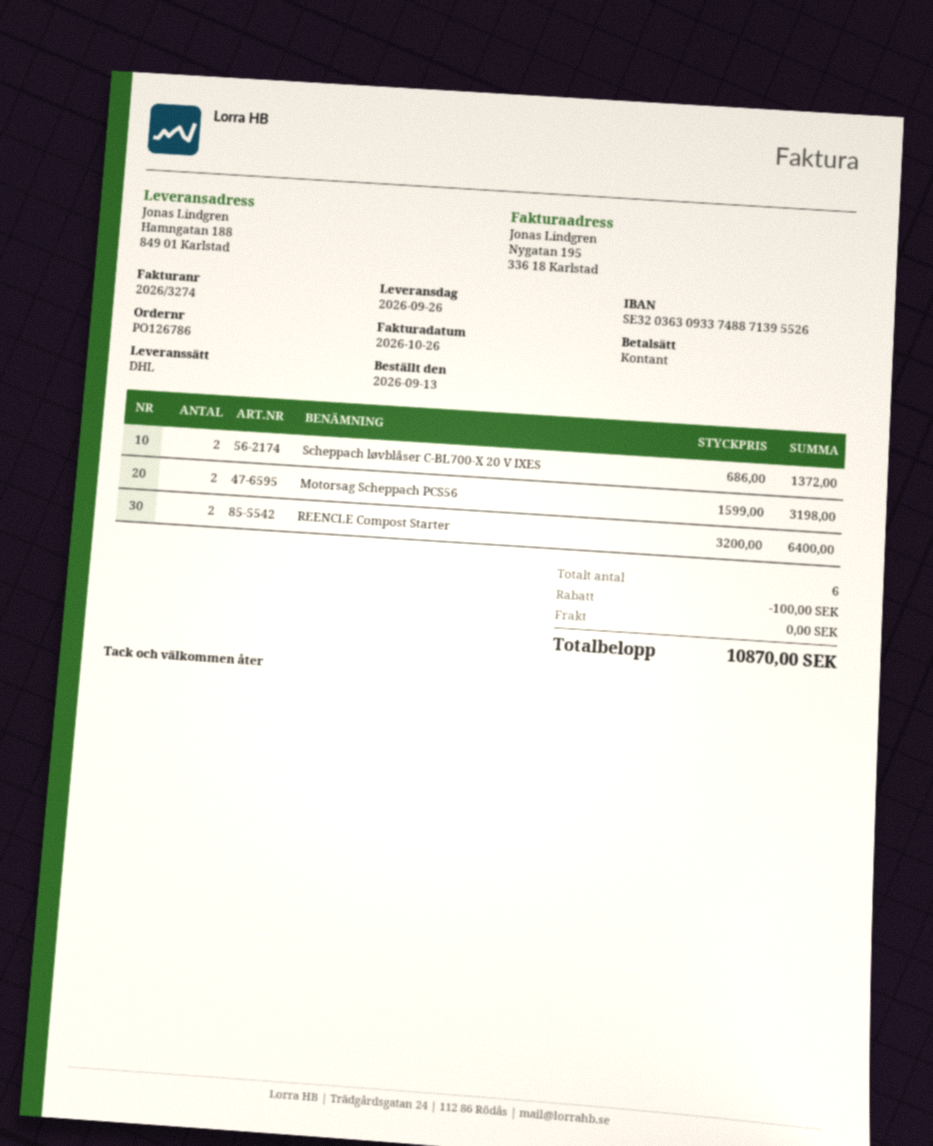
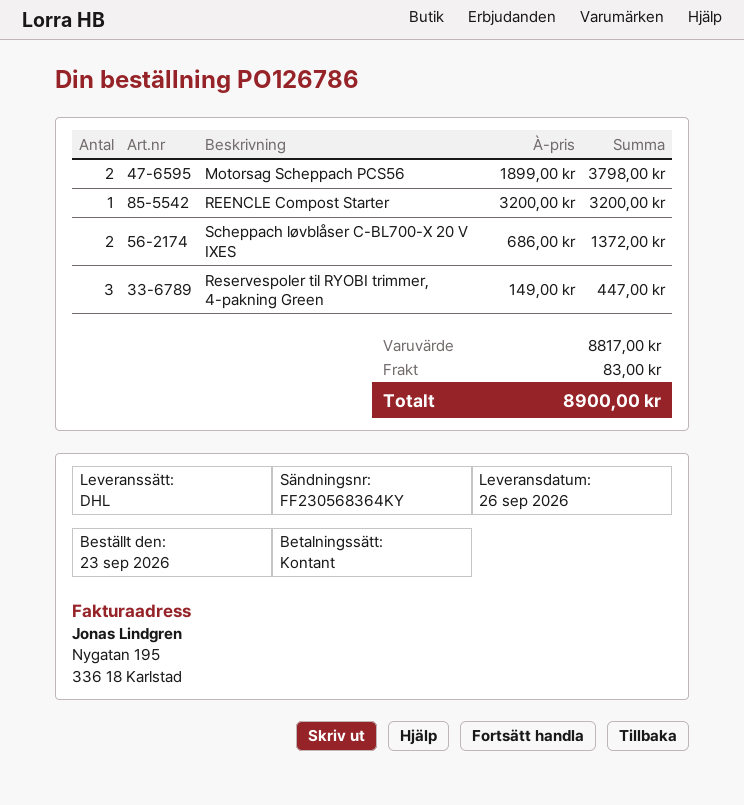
order date: 2026-09-13 -> 2026-09-23
Motorsag Scheppach PCS56: 2 x 1599.00 = 3198.00 -> 2 x 1899.00 = 3798.00
REENCLE Compost Starter: 2 x 3200.00 = 6400.00 -> 1 x 3200.00 = 3200.00
Reservespoler til RYOBI trimmer, 4-pakning Green: none -> 3 x 149.00 = 447.00
discount: 100.00 -> none
shipping: 0.00 -> 83.00
total: 10870.00 -> 8900.00

